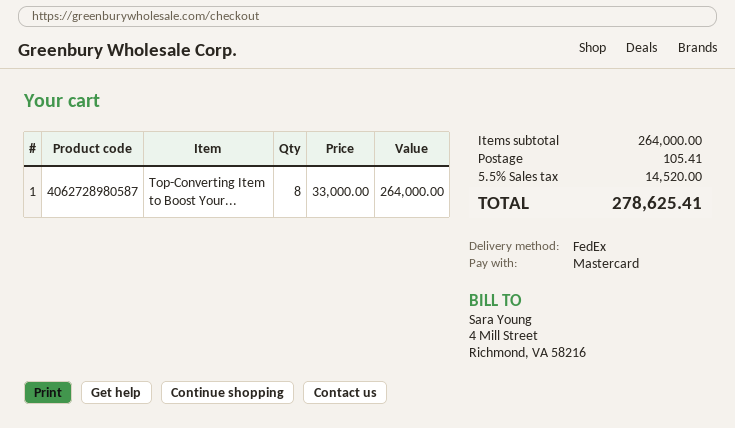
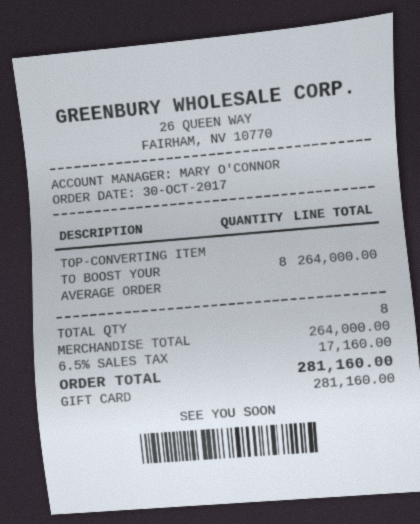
payment method: Mastercard -> gift card
shipping: 105.41 -> none
tax: 5.5% = 14520.00 -> 6.5% = 17160.00
total: 278625.41 -> 281160.00

